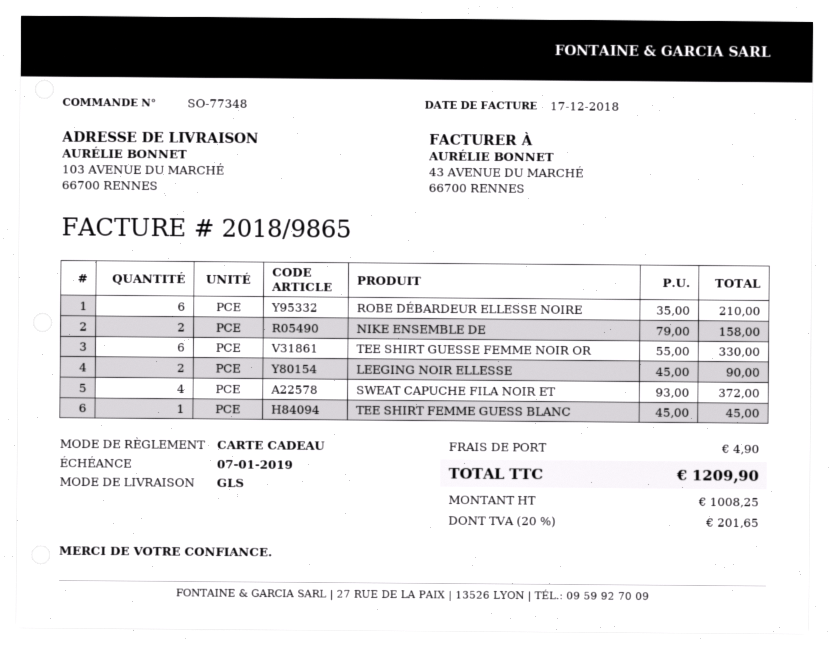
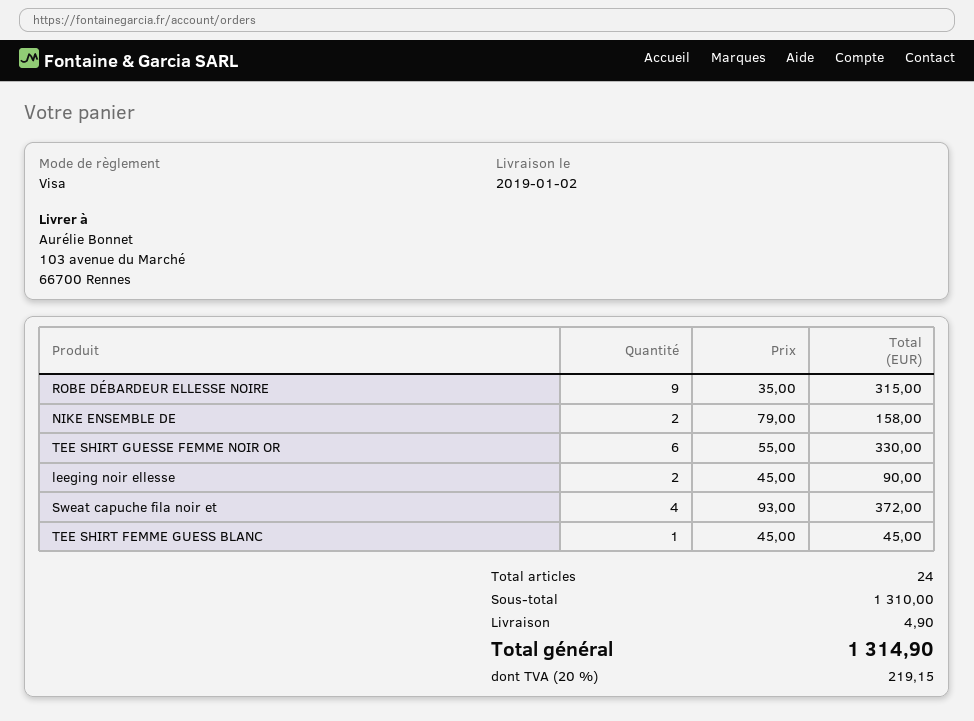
payment method: gift card -> Visa
ROBE DÉBARDEUR ELLESSE NOIRE: 6 x 35.00 = 210.00 -> 9 x 35.00 = 315.00
tax: 20% = 201.65 -> 20% = 219.15
total: 1209.90 -> 1314.90

